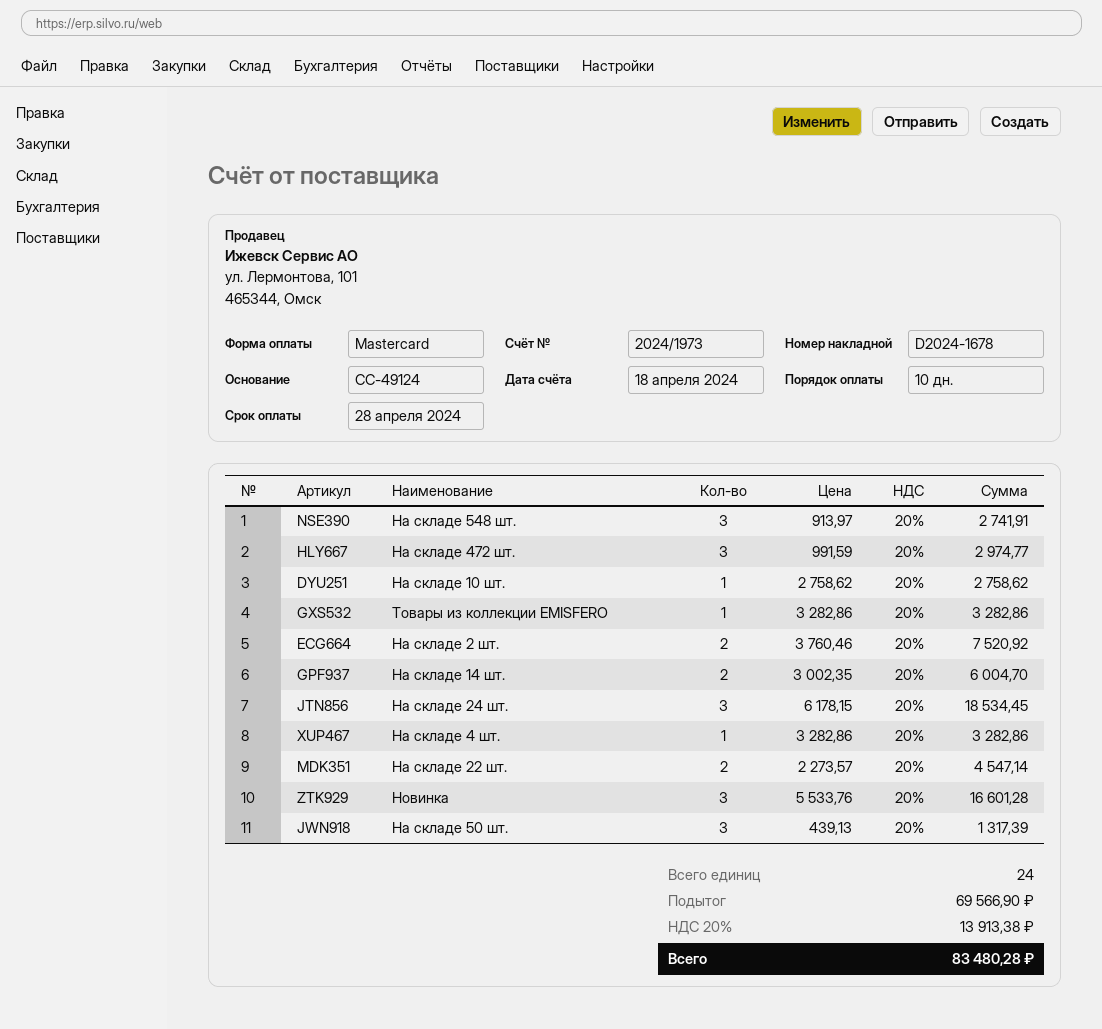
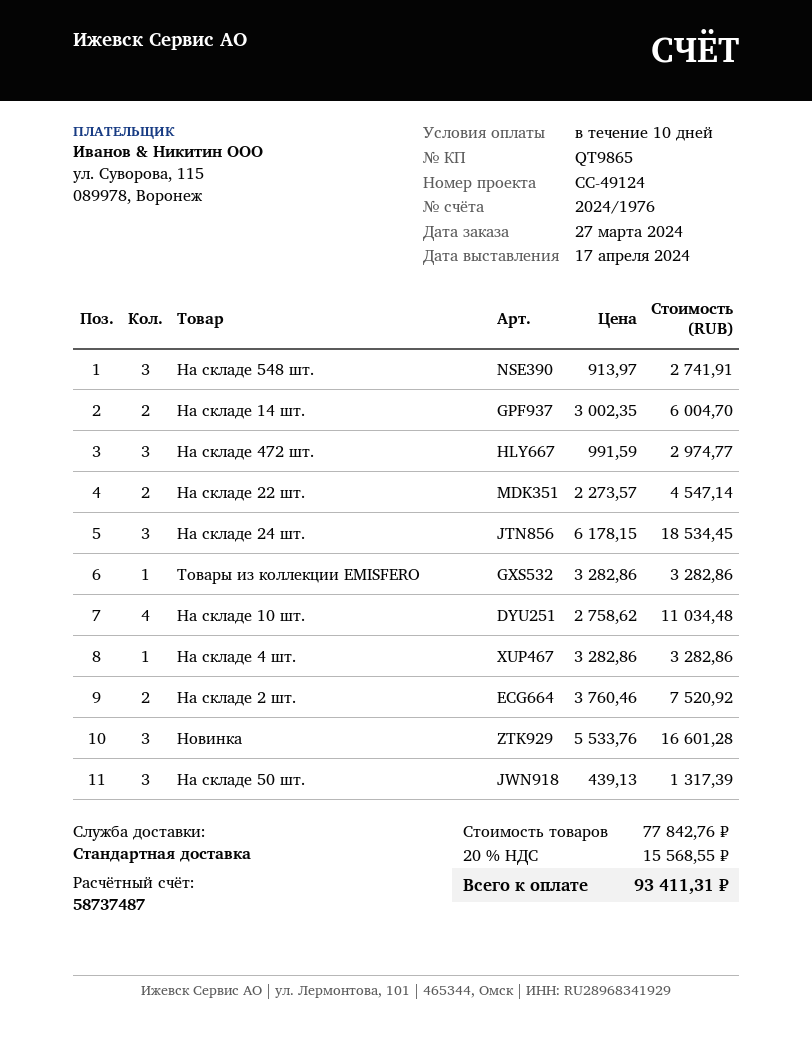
invoice number: 2024/1973 -> 2024/1976
invoice date: 2024-04-18 -> 2024-04-17
На складе 10 шт.: 1 x 2758.62 = 2758.62 -> 4 x 2758.62 = 11034.48
subtotal: 69566.90 -> 77842.76
tax: 20% = 13913.38 -> 20% = 15568.55
total: 83480.28 -> 93411.31

